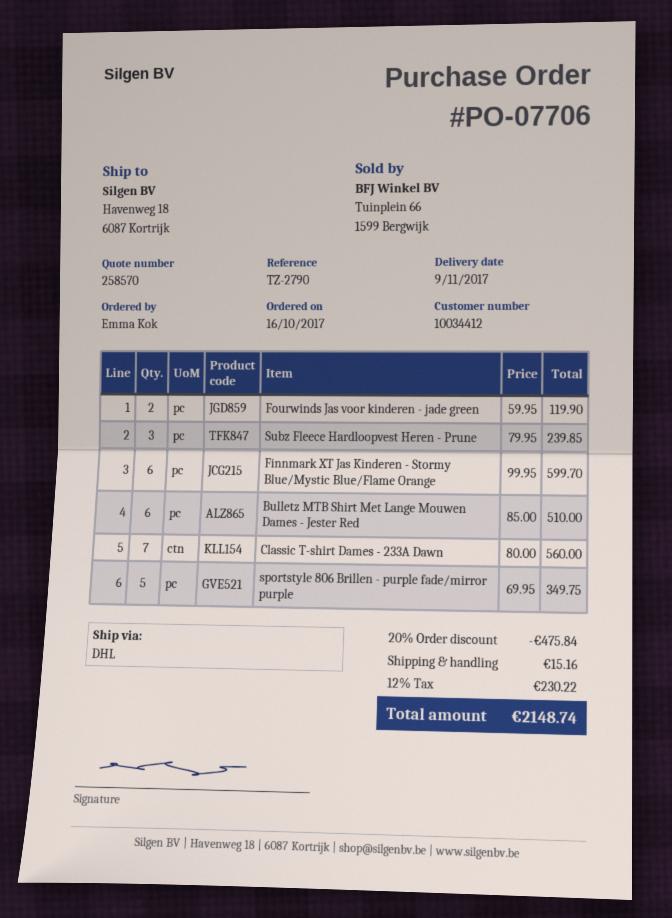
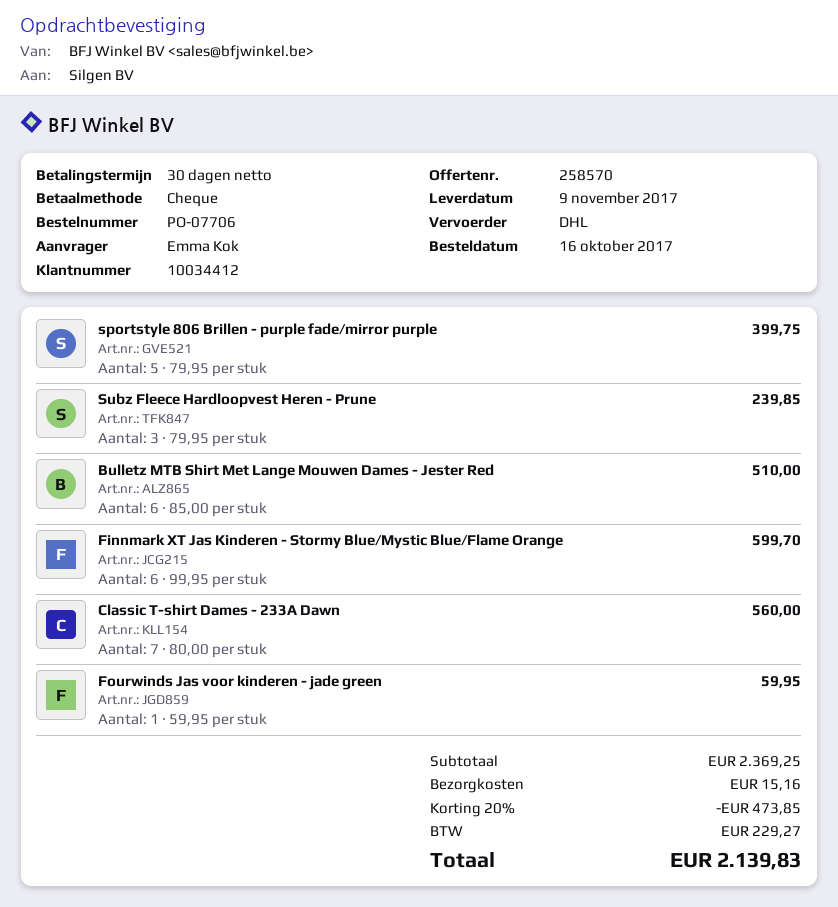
Fourwinds Jas voor kinderen - jade green: 2 x 59.95 = 119.90 -> 1 x 59.95 = 59.95
sportstyle 806 Brillen - purple fade/mirror purple: 5 x 69.95 = 349.75 -> 5 x 79.95 = 399.75
discount: 20% = 475.84 -> 20% = 473.85
tax: 230.22 -> 229.27
total: 2148.74 -> 2139.83

